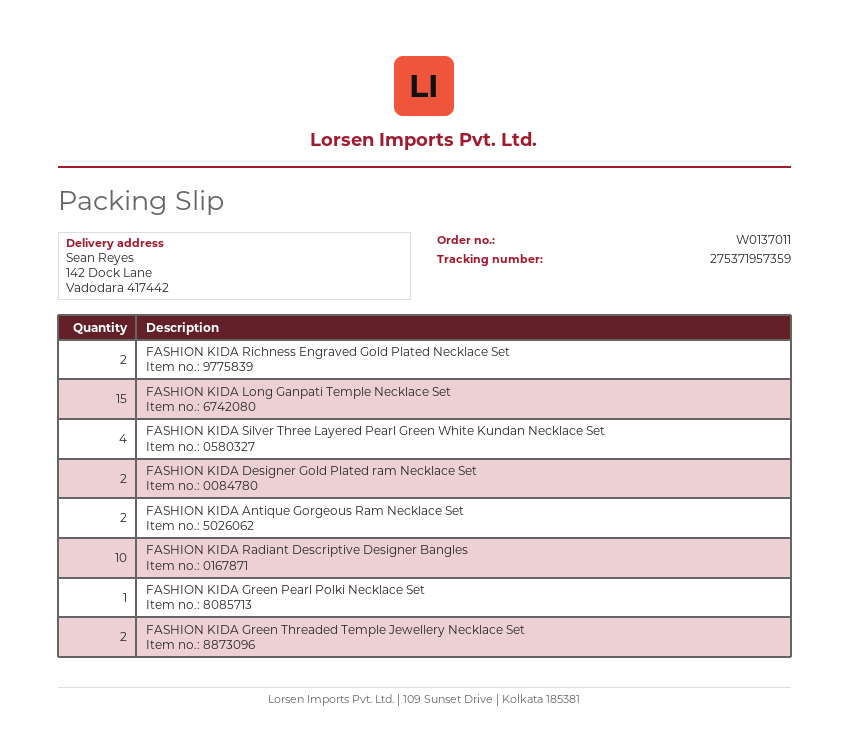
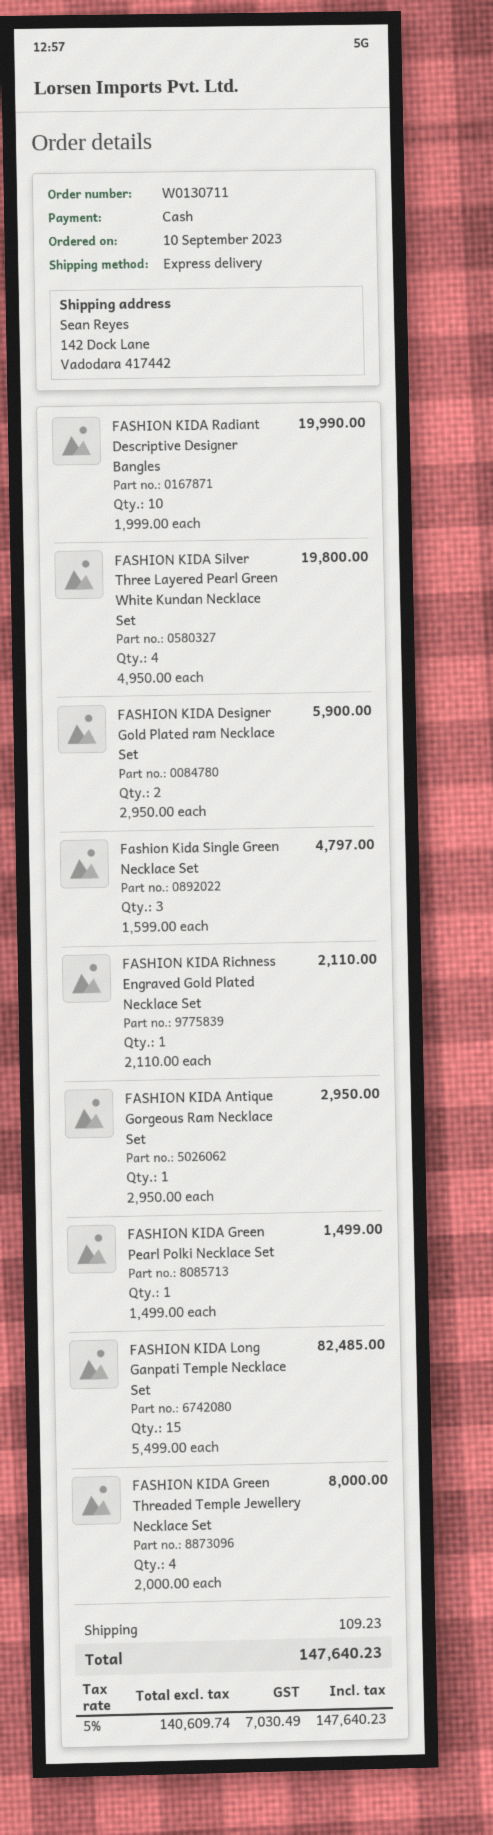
order number: W0137011 -> W0130711
FASHION KIDA Richness Engraved Gold Plated Necklace Set: 2 -> 1
FASHION KIDA Antique Gorgeous Ram Necklace Set: 2 -> 1
FASHION KIDA Green Threaded Temple Jewellery Necklace Set: 2 -> 4
Fashion Kida Single Green Necklace Set: none -> 3

